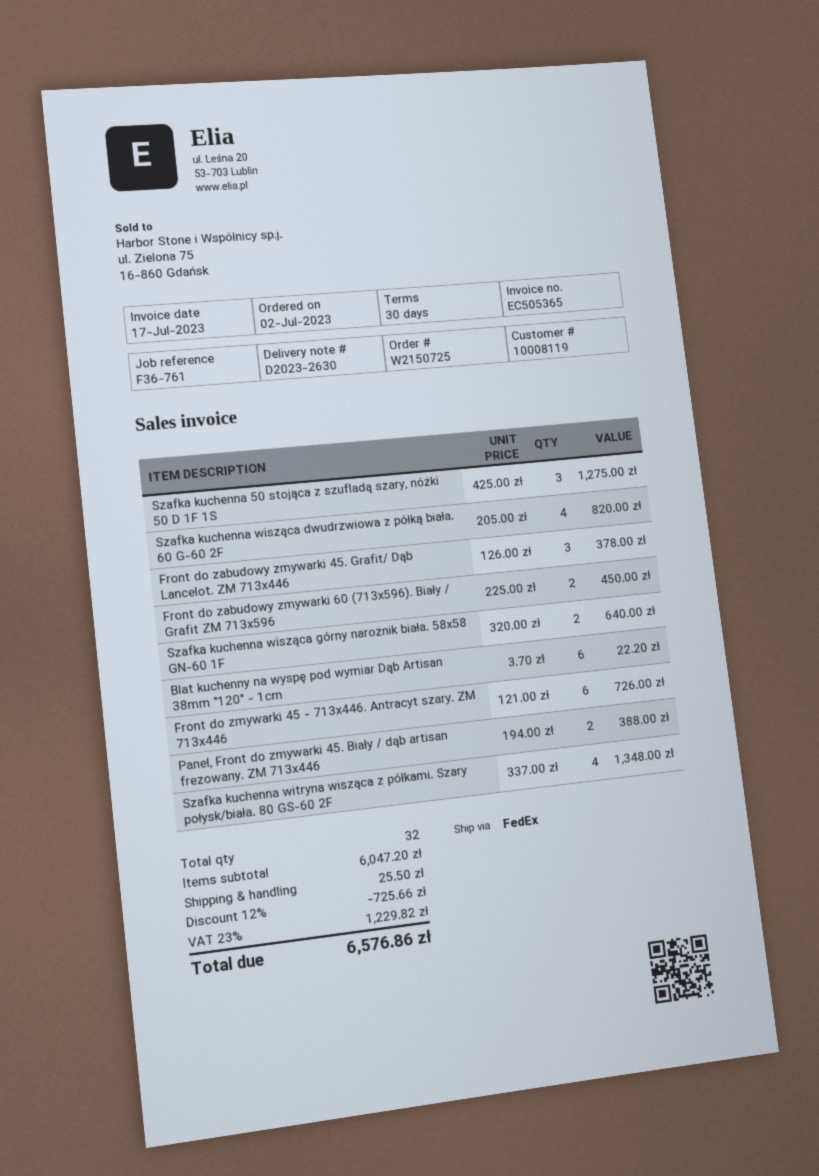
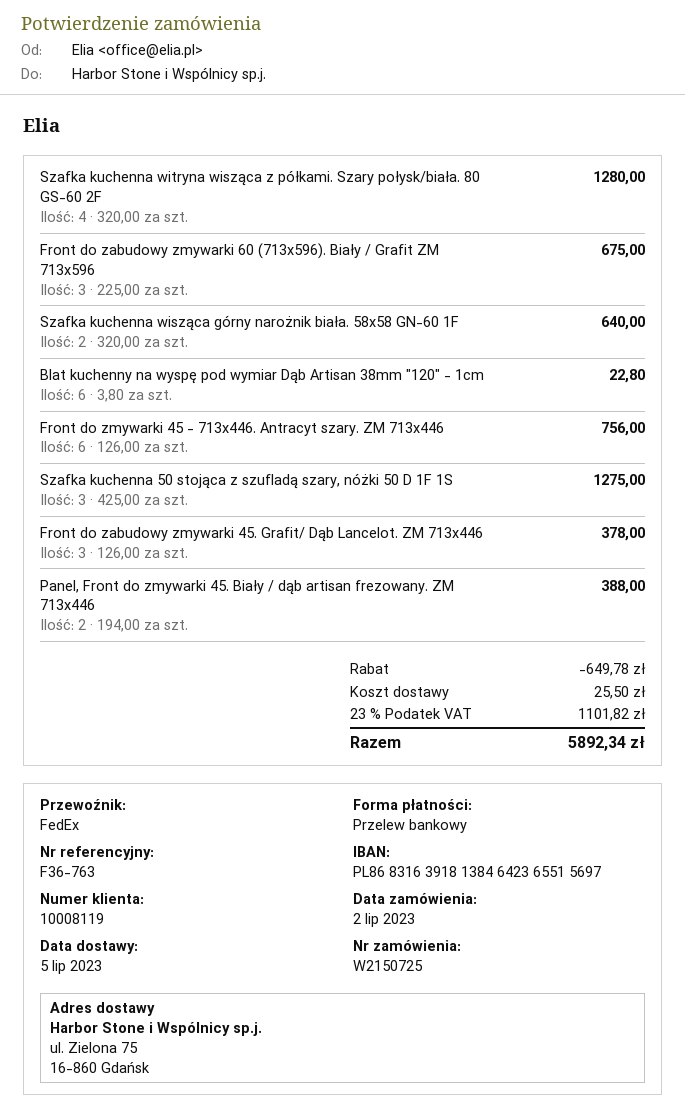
reference: F36-761 -> F36-763
Szafka kuchenna wisząca dwudrzwiowa z półką biała. 60 G-60 2F: 4 x 205.00 = 820.00 -> none
Front do zabudowy zmywarki 60 (713x596). Biały / Grafit ZM 713x596: 2 x 225.00 = 450.00 -> 3 x 225.00 = 675.00
Blat kuchenny na wyspę pod wymiar Dąb Artisan 38mm "120" - 1cm: 6 x 3.70 = 22.20 -> 6 x 3.80 = 22.80
Front do zmywarki 45 - 713x446. Antracyt szary. ZM 713x446: 6 x 121.00 = 726.00 -> 6 x 126.00 = 756.00
Szafka kuchenna witryna wisząca z półkami. Szary połysk/biała. 80 GS-60 2F: 4 x 337.00 = 1348.00 -> 4 x 320.00 = 1280.00
discount: 725.66 -> 649.78
tax: 23% = 1229.82 -> 23% = 1101.82
total: 6576.86 -> 5892.34

